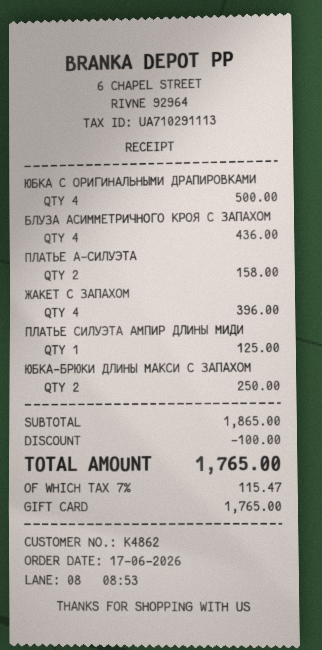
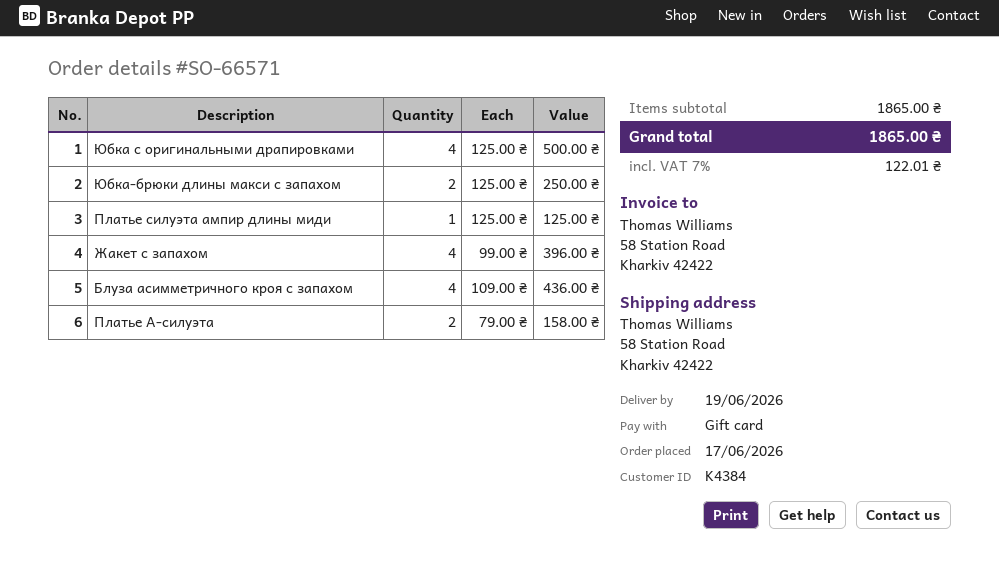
customer number: K4862 -> K4384
discount: 100.00 -> none
tax: 7% = 115.47 -> 7% = 122.01
total: 1765.00 -> 1865.00

